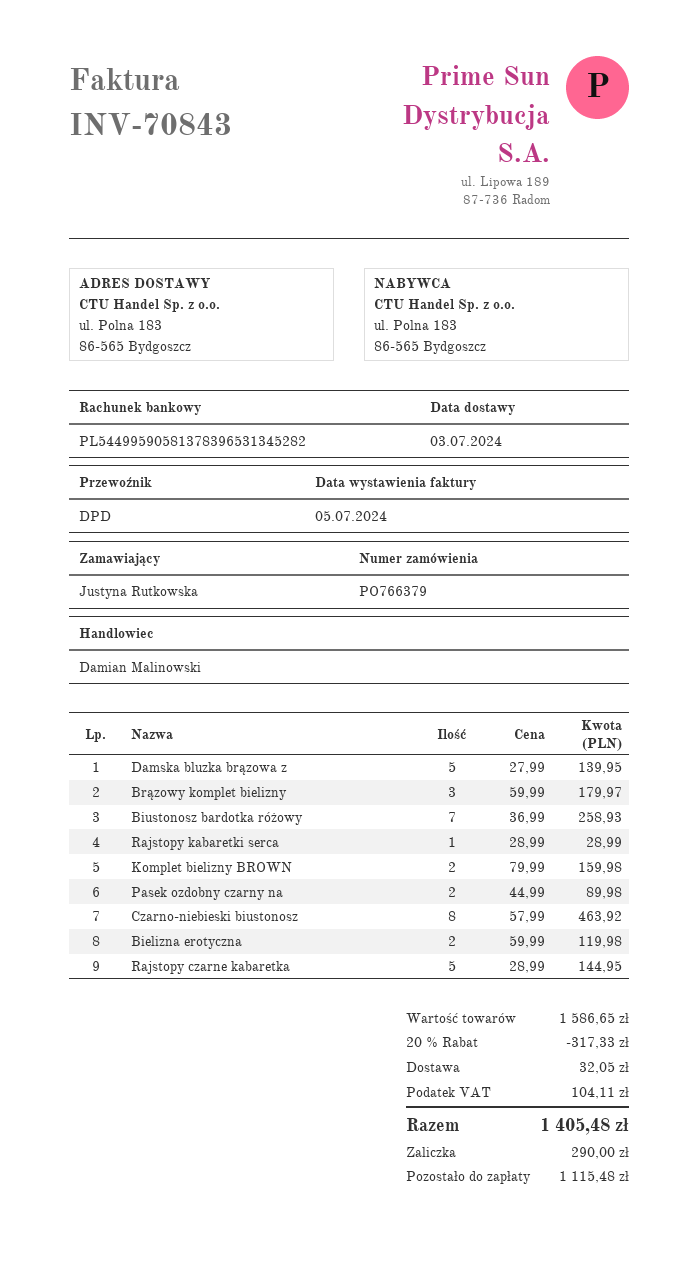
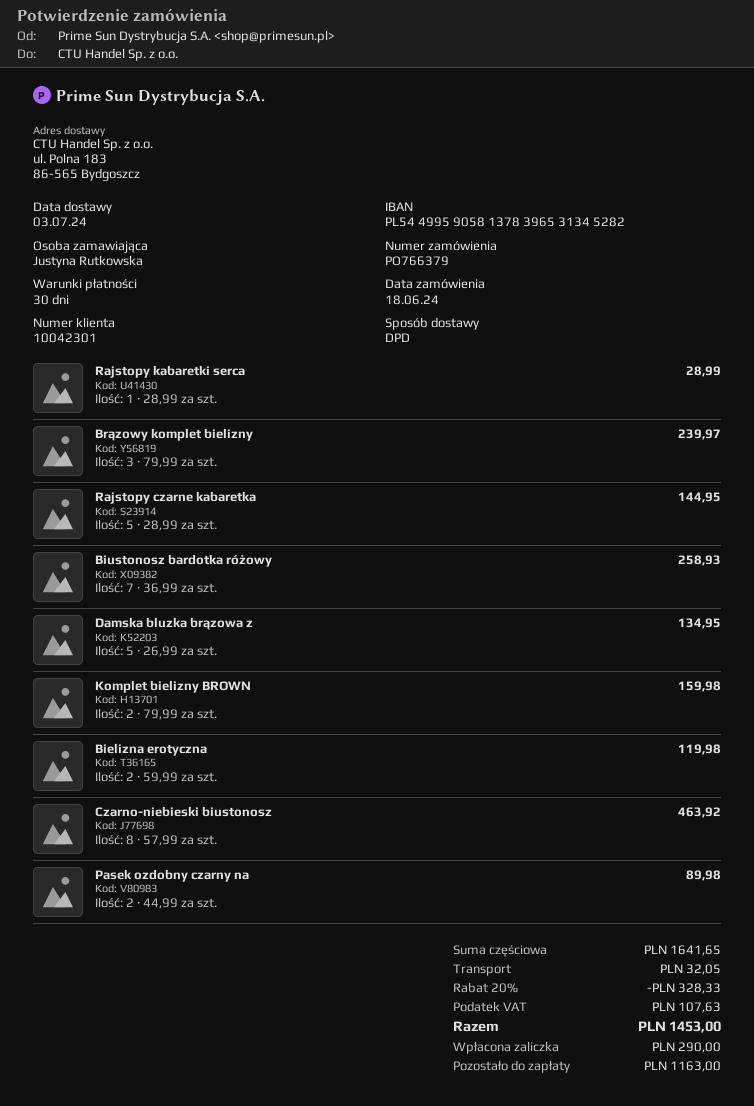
Damska bluzka brązowa z: 5 x 27.99 = 139.95 -> 5 x 26.99 = 134.95
Brązowy komplet bielizny: 3 x 59.99 = 179.97 -> 3 x 79.99 = 239.97
subtotal: 1586.65 -> 1641.65
discount: 20% = 317.33 -> 20% = 328.33
tax: 104.11 -> 107.63
total: 1405.48 -> 1453.00
balance: 1115.48 -> 1163.00

